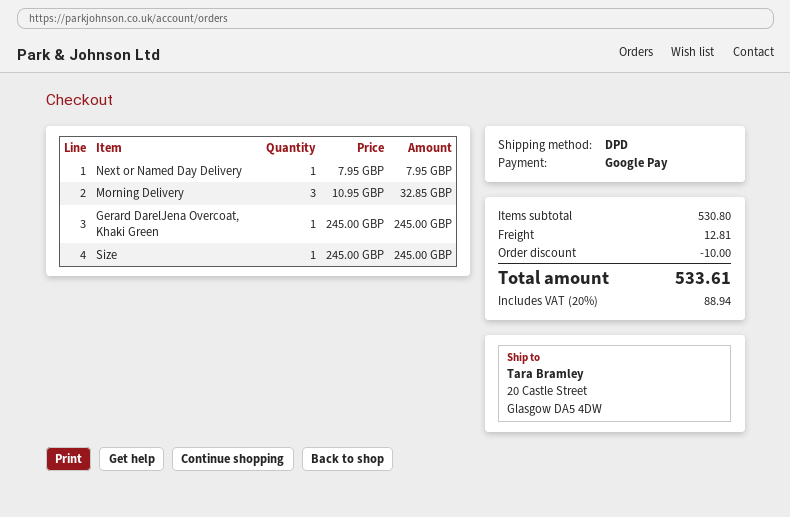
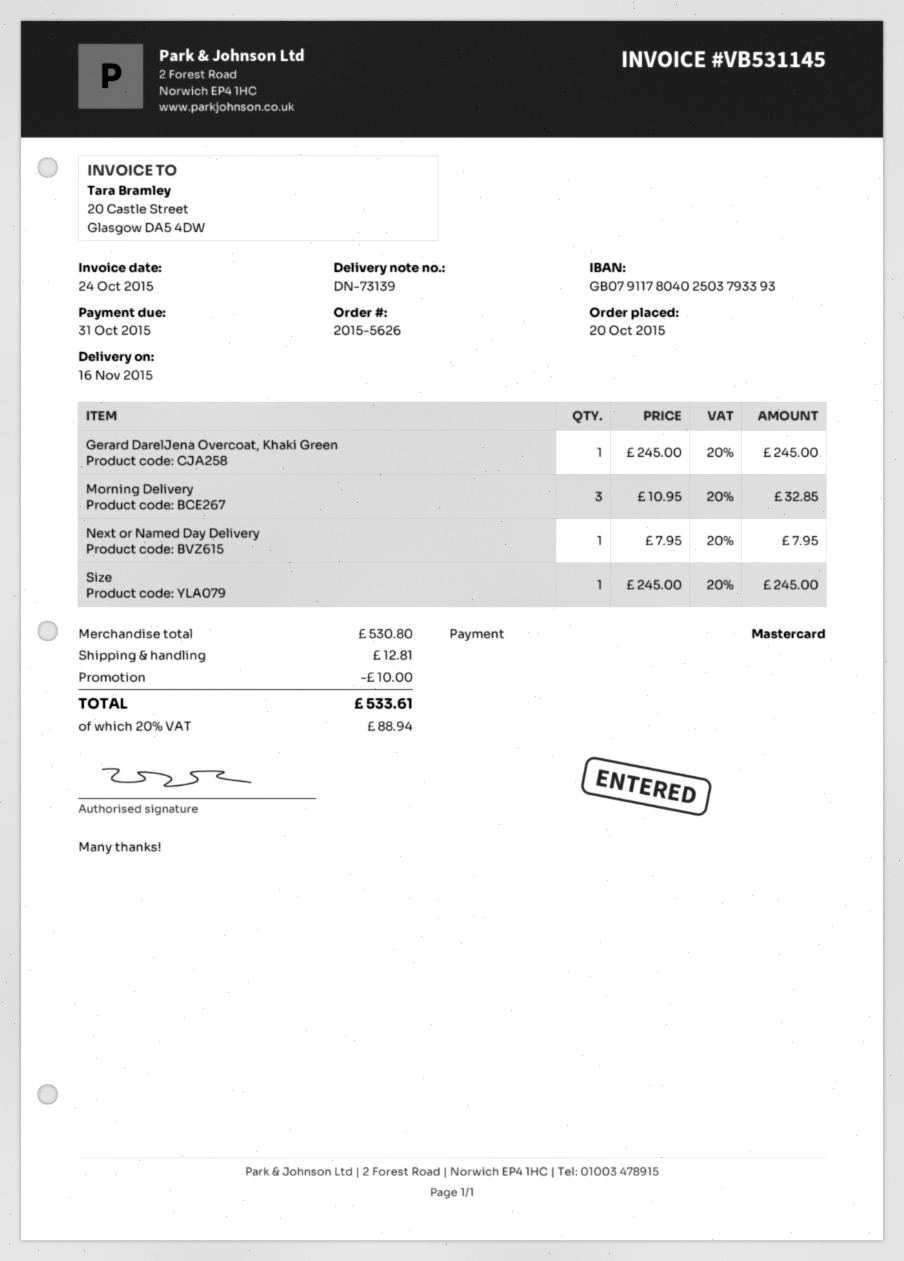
payment method: Google Pay -> Mastercard

